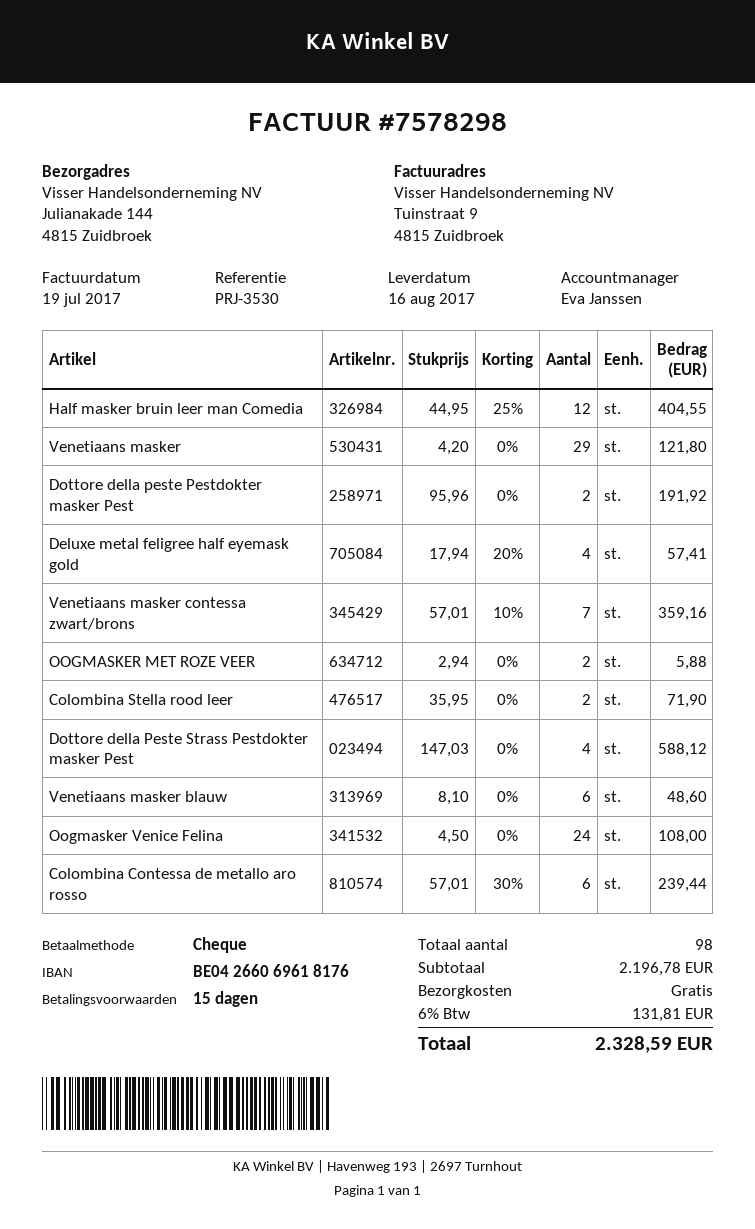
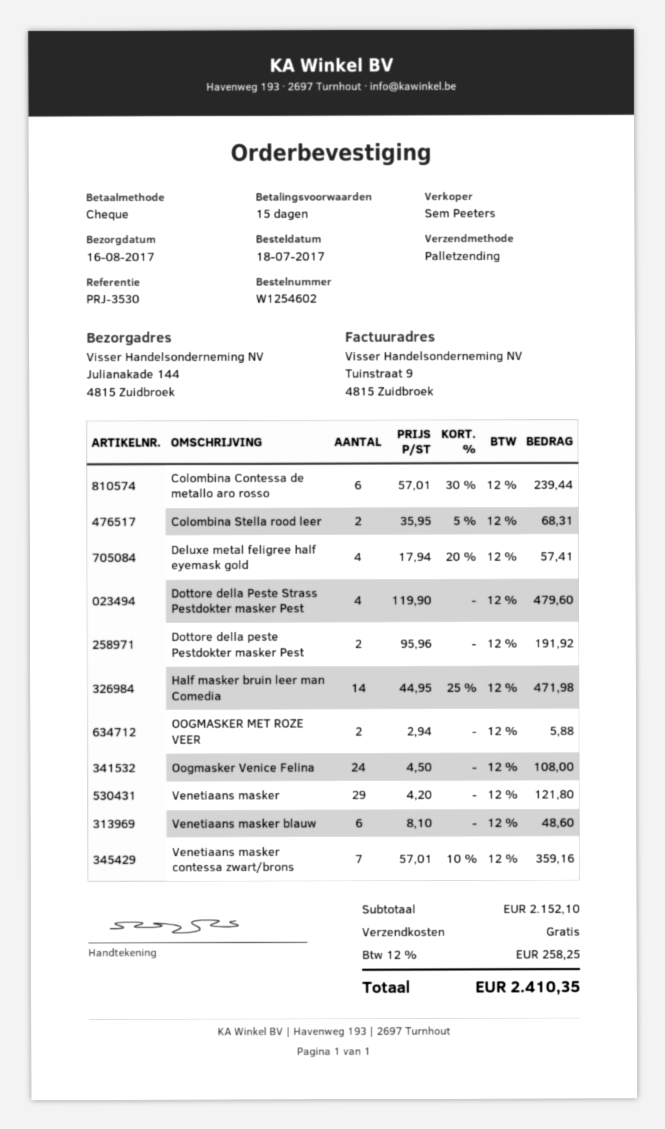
sales rep: Eva Janssen -> Sem Peeters
Half masker bruin leer man Comedia: 12 x 44.95 - 25% = 404.55 -> 14 x 44.95 - 25% = 471.98
Colombina Stella rood leer: 2 x 35.95 = 71.90 -> 2 x 35.95 - 5% = 68.31
Dottore della Peste Strass Pestdokter masker Pest: 4 x 147.03 = 588.12 -> 4 x 119.90 = 479.60
subtotal: 2196.78 -> 2152.10
tax: 6% = 131.81 -> 12% = 258.25
total: 2328.59 -> 2410.35

